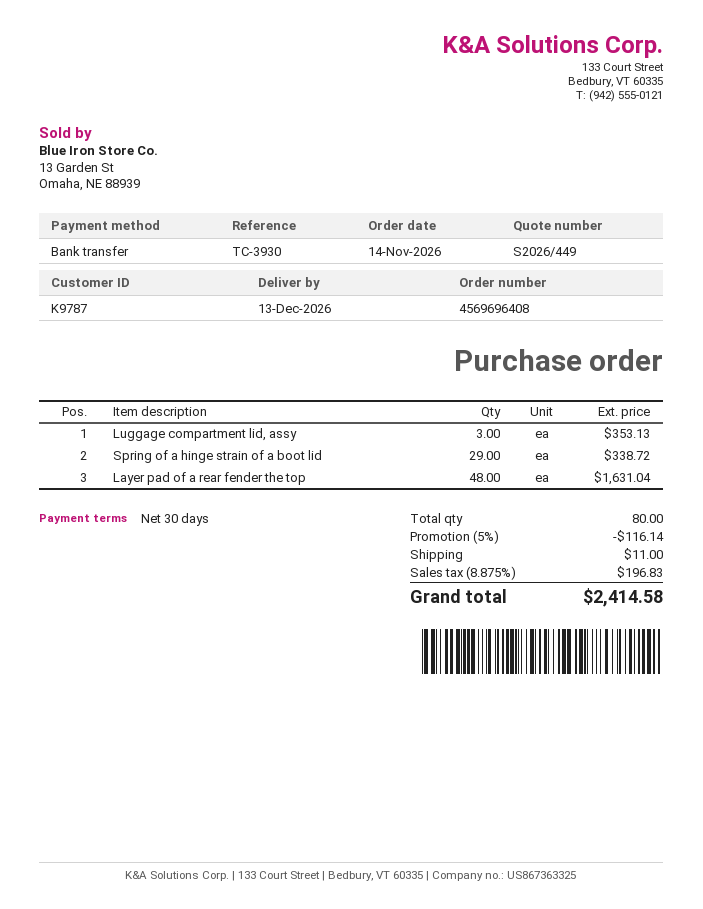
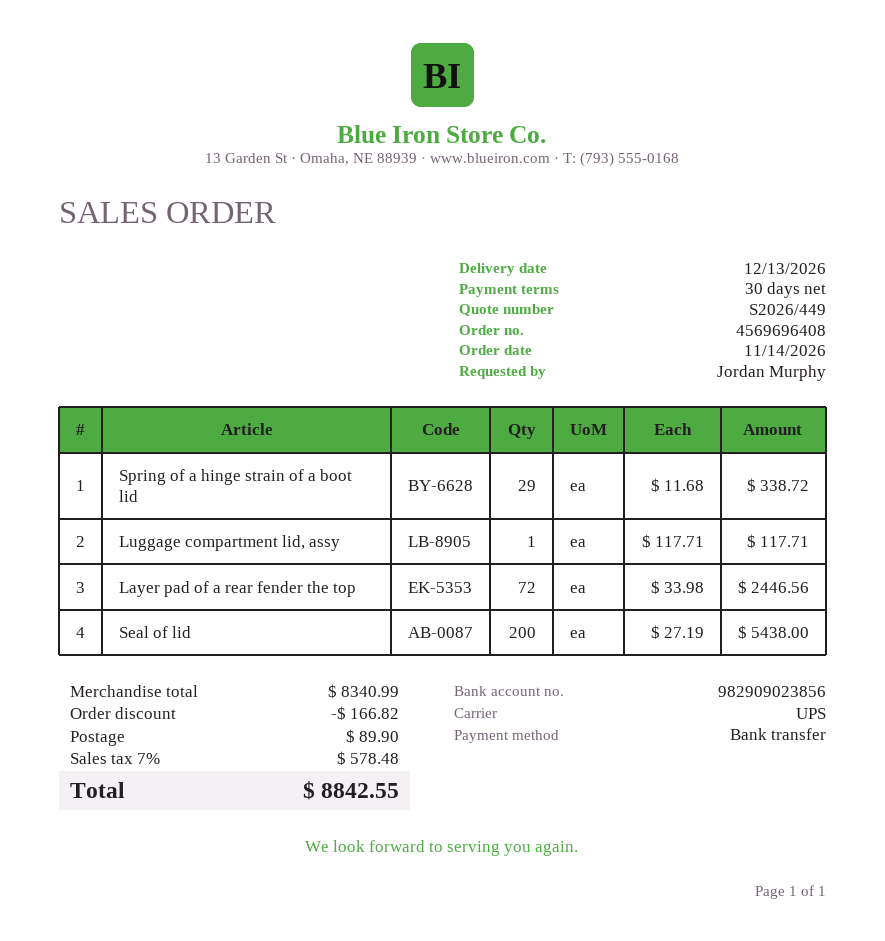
Luggage compartment lid, assy: 3 for 353.13 -> 1 for 117.71
Layer pad of a rear fender the top: 48 for 1631.04 -> 72 for 2446.56
Seal of lid: none -> 200 for 5438.00
discount: 116.14 -> 166.82
shipping: 11.00 -> 89.90
tax: 8.875% = 196.83 -> 7% = 578.48
total: 2414.58 -> 8842.55

